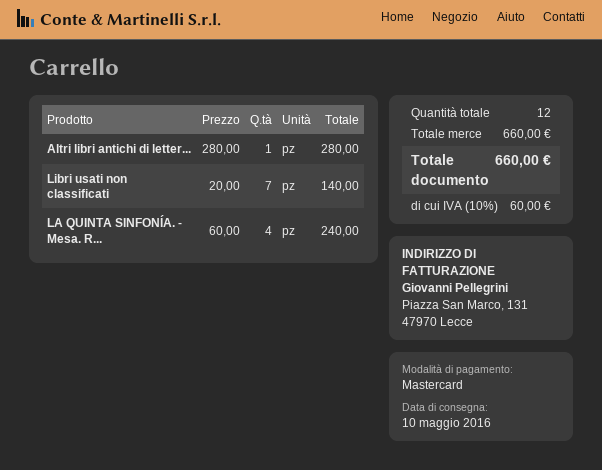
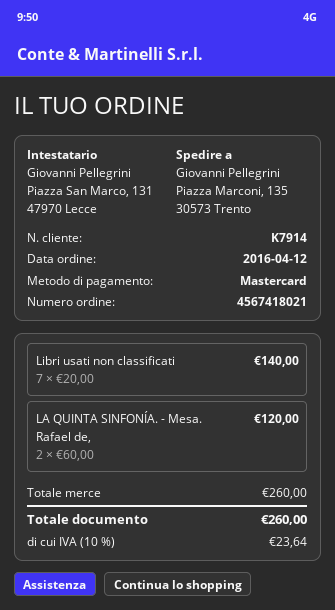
Altri libri antichi di letter...: 1 x 280.00 = 280.00 -> none
LA QUINTA SINFONÍA. - Mesa. R...: 4 x 60.00 = 240.00 -> 2 x 60.00 = 120.00
subtotal: 660.00 -> 260.00
tax: 10% = 60.00 -> 10% = 23.64
total: 660.00 -> 260.00

